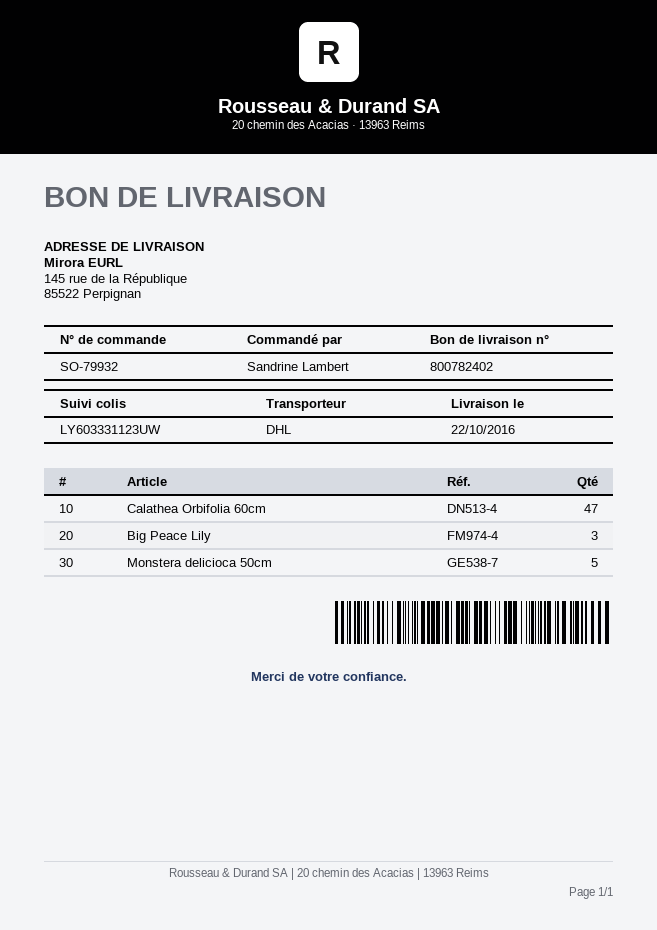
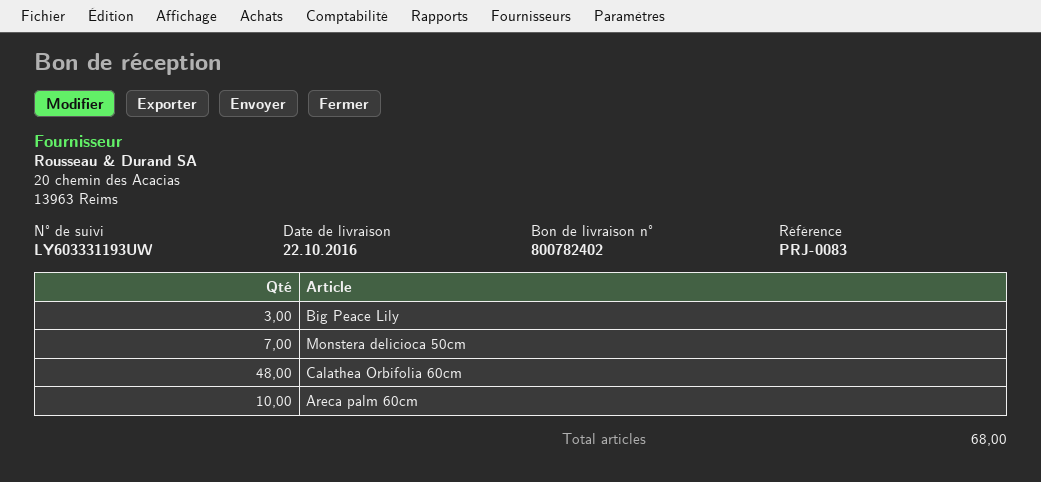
tracking number: LY603331123UW -> LY603331193UW
Calathea Orbifolia 60cm: 47 -> 48
Monstera delicioca 50cm: 5 -> 7
Areca palm 60cm: none -> 10

